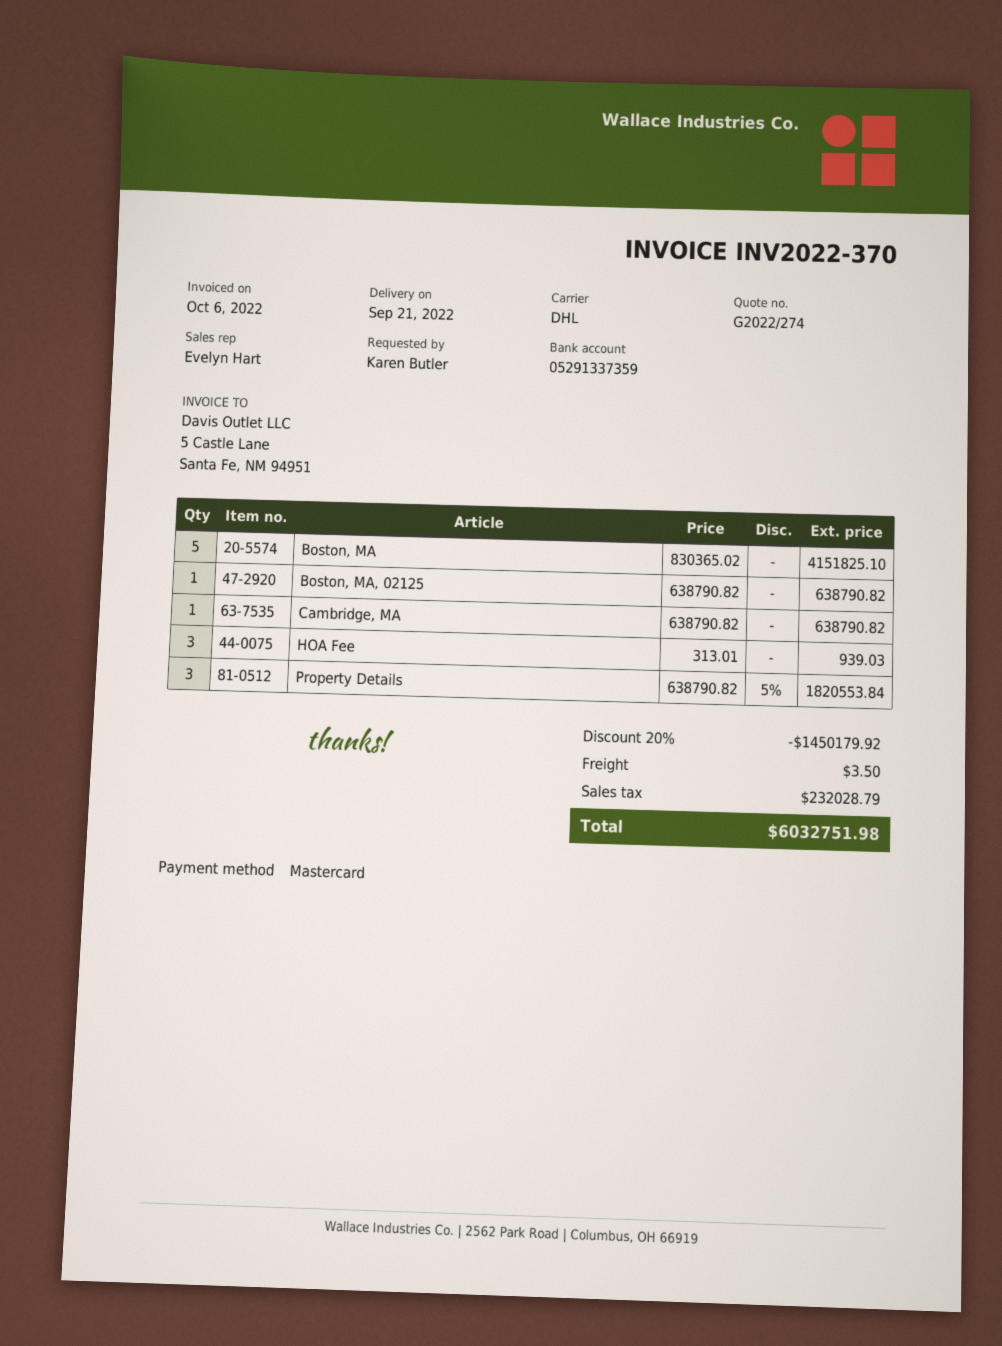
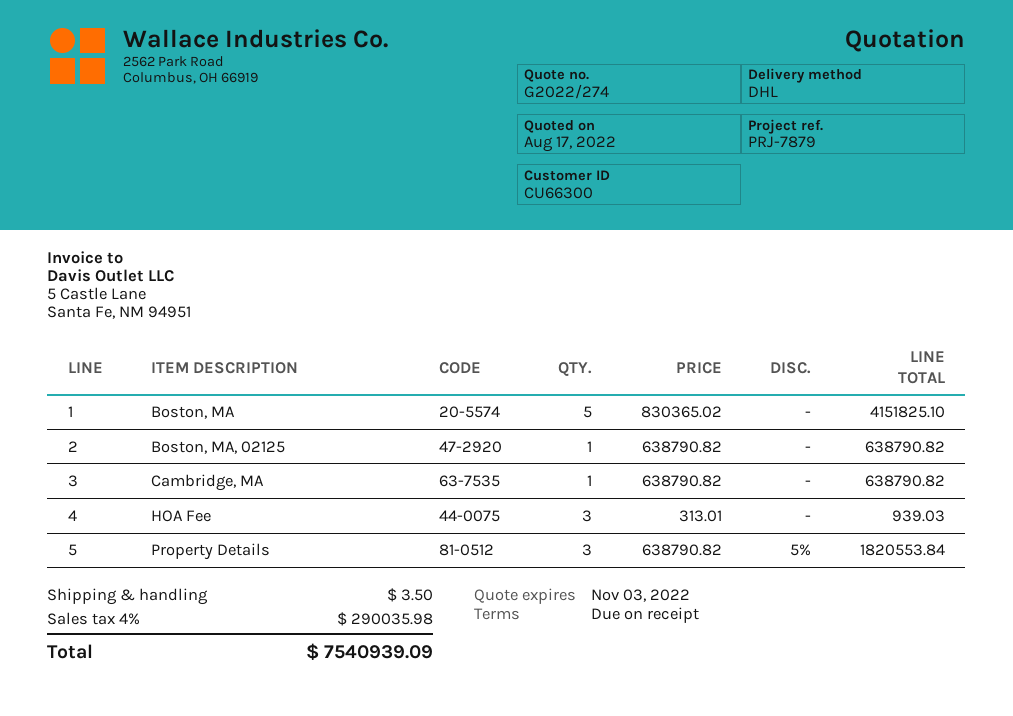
discount: 20% = 1450179.92 -> none
tax: 232028.79 -> 290035.98
total: 6032751.98 -> 7540939.09

